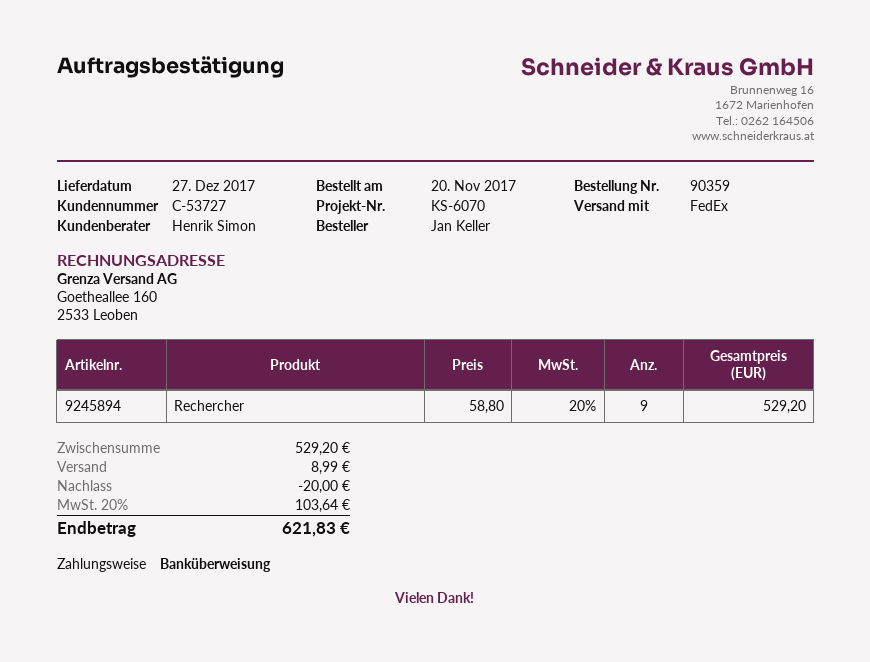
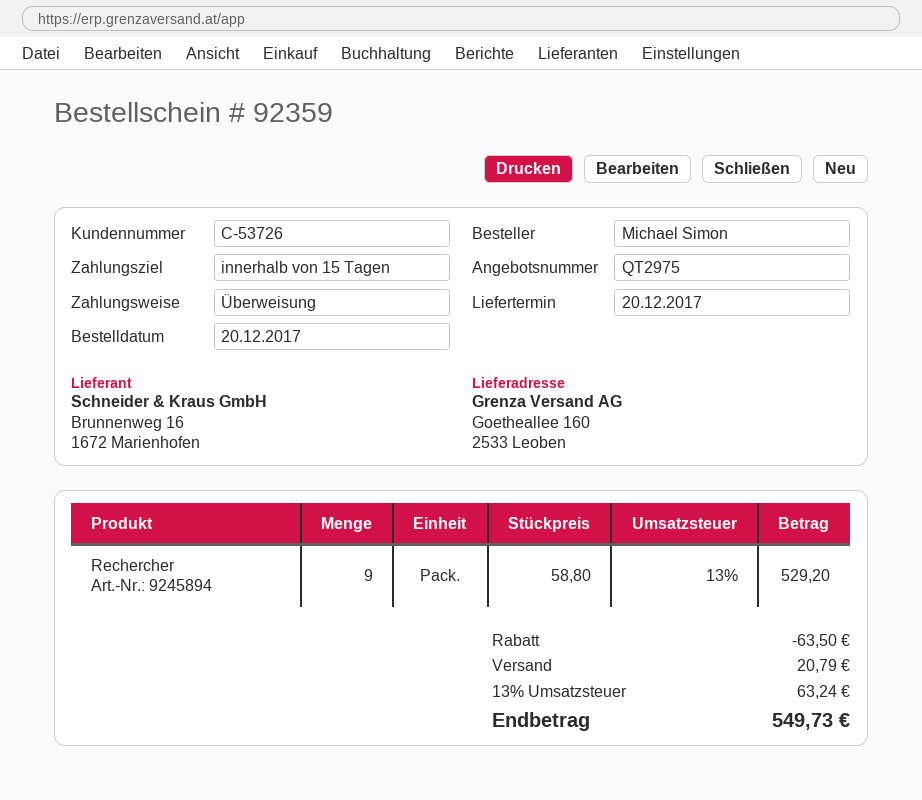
order number: 90359 -> 92359
order date: 2017-11-20 -> 2017-12-20
delivery date: 2017-12-27 -> 2017-12-20
customer number: C-53727 -> C-53726
ordered by: Jan Keller -> Michael Simon
discount: 20.00 -> 63.50
shipping: 8.99 -> 20.79
tax: 20% = 103.64 -> 13% = 63.24
total: 621.83 -> 549.73

